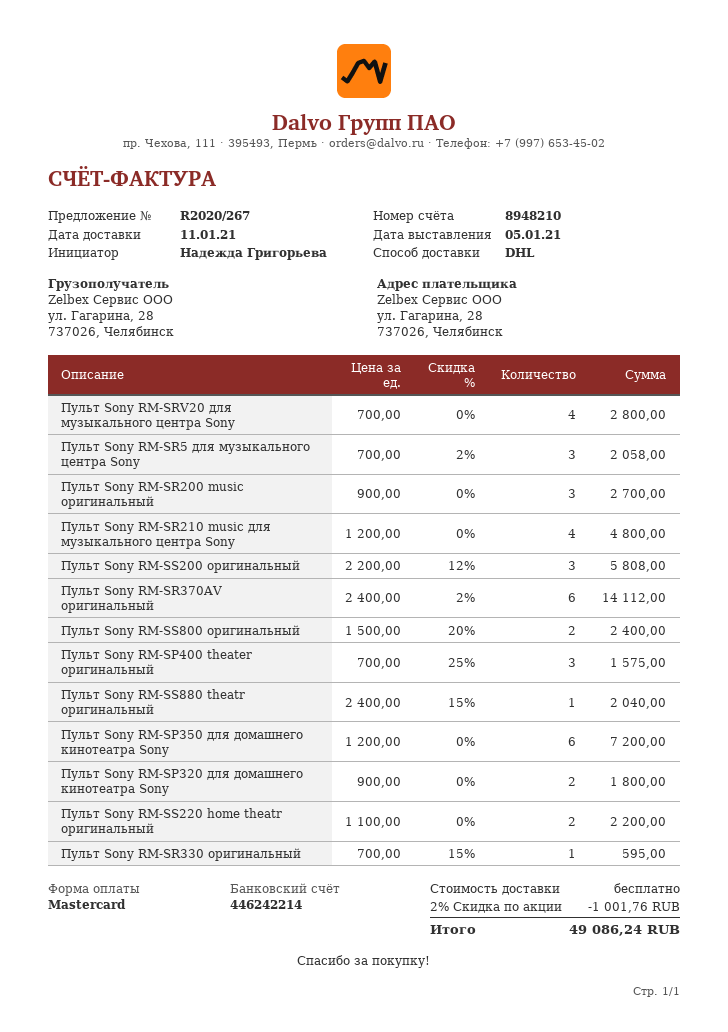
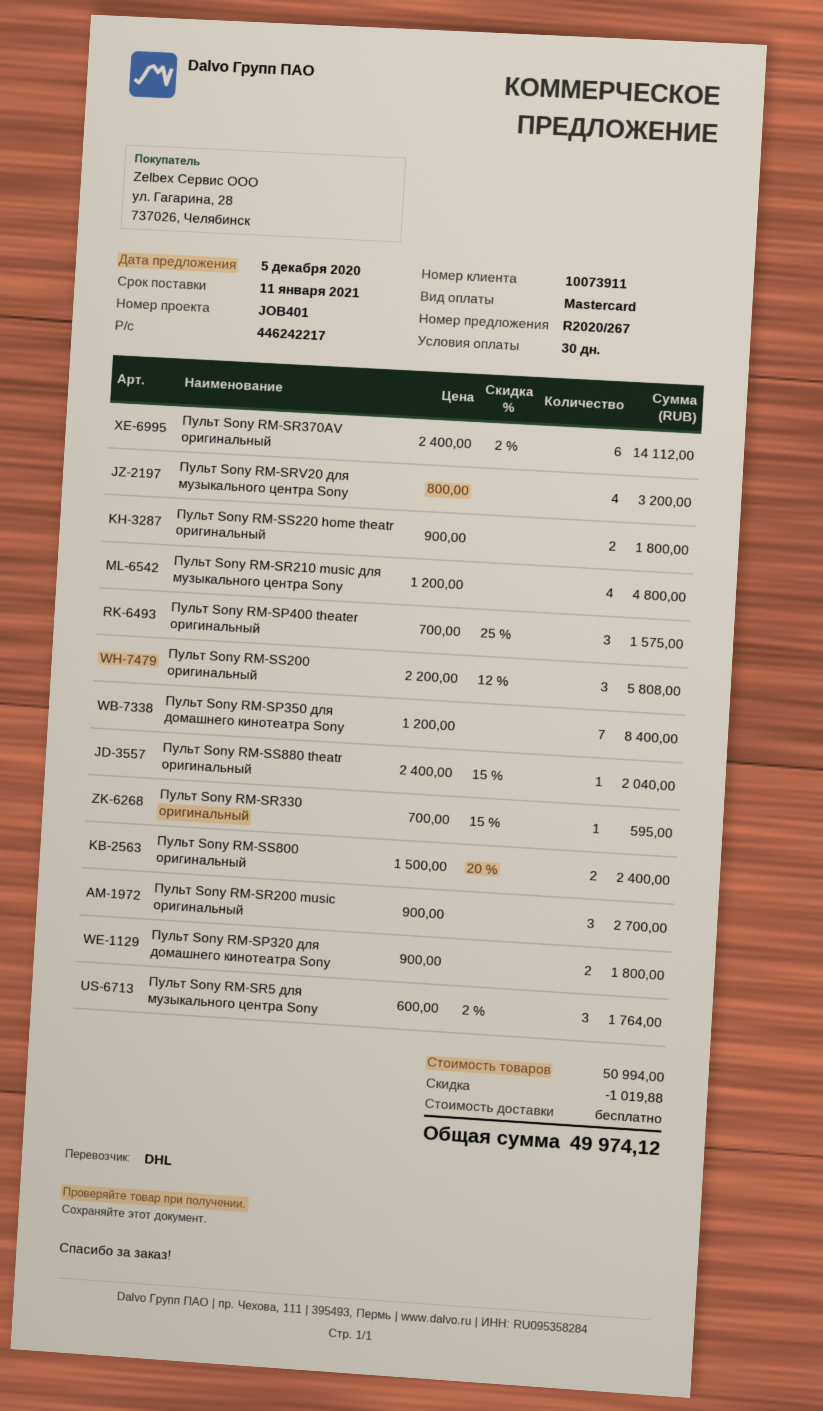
bank account: 446242214 -> 446242217
Пульт Sony RM-SRV20 для музыкального центра Sony: 4 x 700.00 = 2800.00 -> 4 x 800.00 = 3200.00
Пульт Sony RM-SR5 для музыкального центра Sony: 3 x 700.00 - 2% = 2058.00 -> 3 x 600.00 - 2% = 1764.00
Пульт Sony RM-SP350 для домашнего кинотеатра Sony: 6 x 1200.00 = 7200.00 -> 7 x 1200.00 = 8400.00
Пульт Sony RM-SS220 home theatr оригинальный: 2 x 1100.00 = 2200.00 -> 2 x 900.00 = 1800.00
discount: 1001.76 -> 1019.88
total: 49086.24 -> 49974.12

